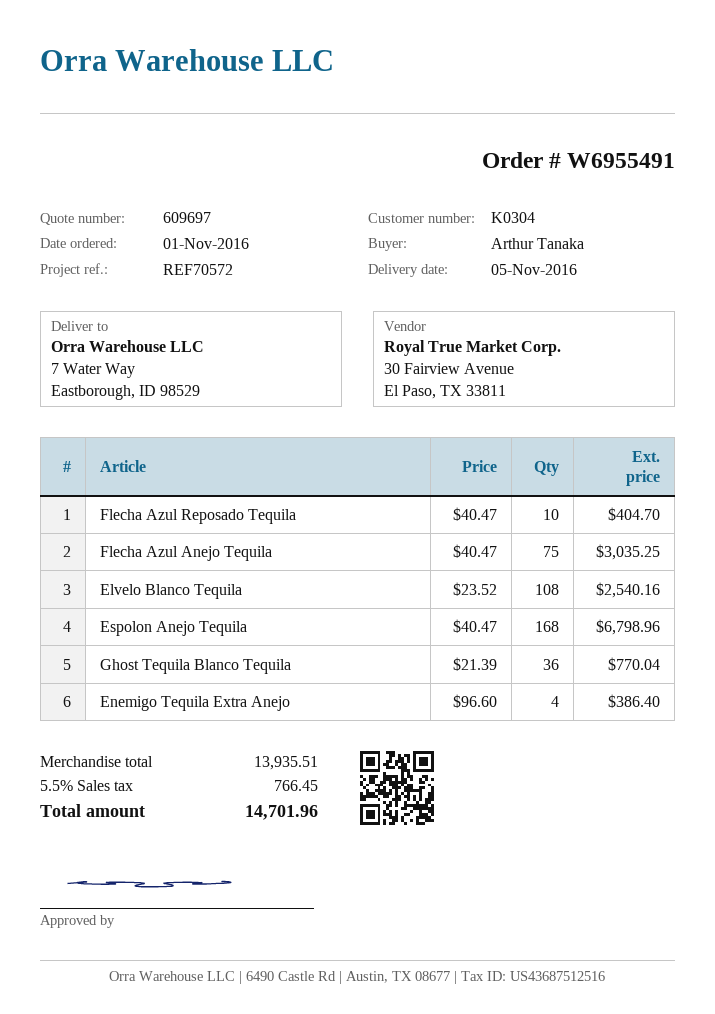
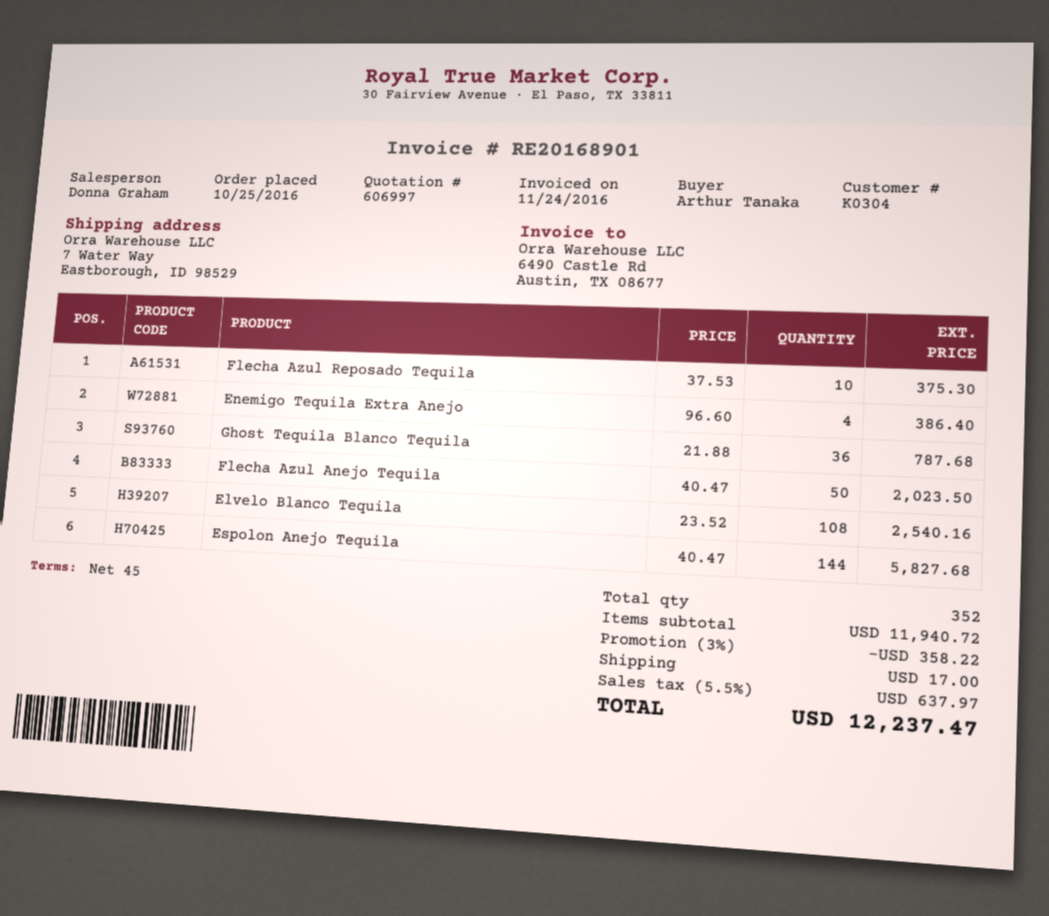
quote number: 609697 -> 606997
order date: 2016-11-01 -> 2016-10-25
Flecha Azul Reposado Tequila: 10 x 40.47 = 404.70 -> 10 x 37.53 = 375.30
Flecha Azul Anejo Tequila: 75 x 40.47 = 3035.25 -> 50 x 40.47 = 2023.50
Espolon Anejo Tequila: 168 x 40.47 = 6798.96 -> 144 x 40.47 = 5827.68
Ghost Tequila Blanco Tequila: 36 x 21.39 = 770.04 -> 36 x 21.88 = 787.68
subtotal: 13935.51 -> 11940.72
discount: none -> 3% = 358.22
shipping: none -> 17.00
tax: 5.5% = 766.45 -> 5.5% = 637.97
total: 14701.96 -> 12237.47

